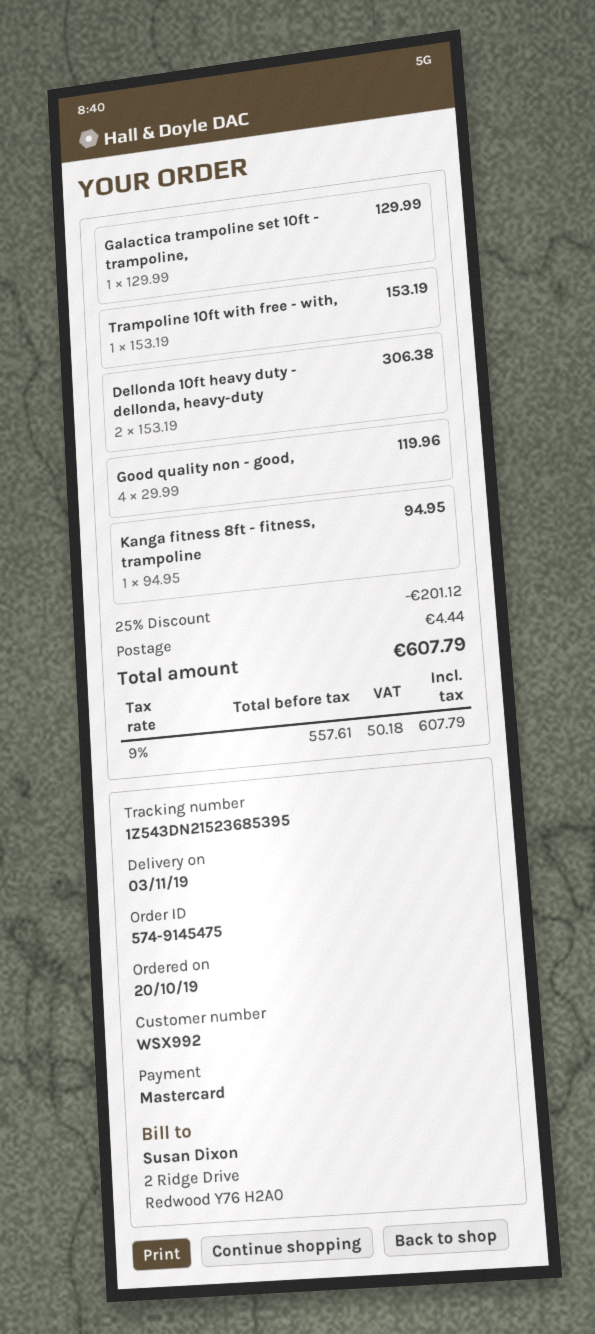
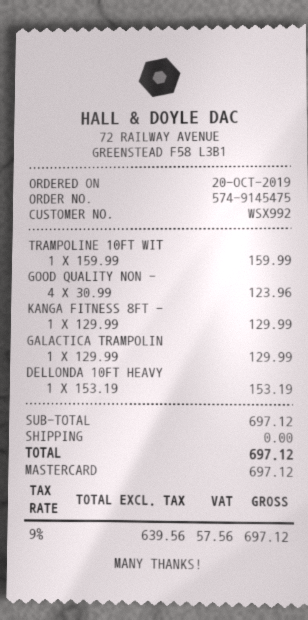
Trampoline 10ft with free - with,: 1 x 153.19 = 153.19 -> 1 x 159.99 = 159.99
Dellonda 10ft heavy duty - dellonda, heavy-duty: 2 x 153.19 = 306.38 -> 1 x 153.19 = 153.19
Good quality non - good,: 4 x 29.99 = 119.96 -> 4 x 30.99 = 123.96
Kanga fitness 8ft - fitness, trampoline: 1 x 94.95 = 94.95 -> 1 x 129.99 = 129.99
discount: 25% = 201.12 -> none
shipping: 4.44 -> 0.00
net: 557.61 -> 639.56
tax: 9% = 50.18 -> 9% = 57.56
total: 607.79 -> 697.12

